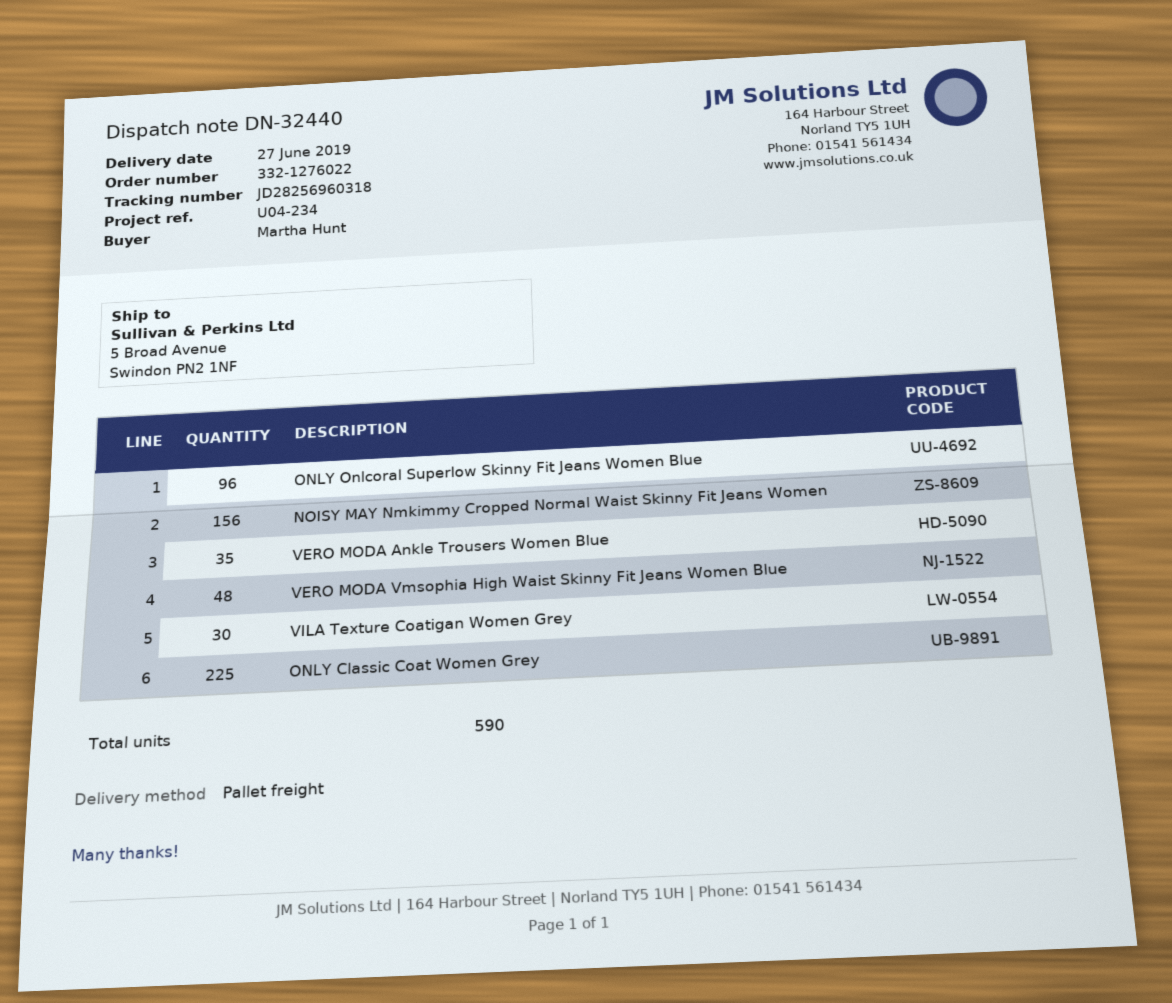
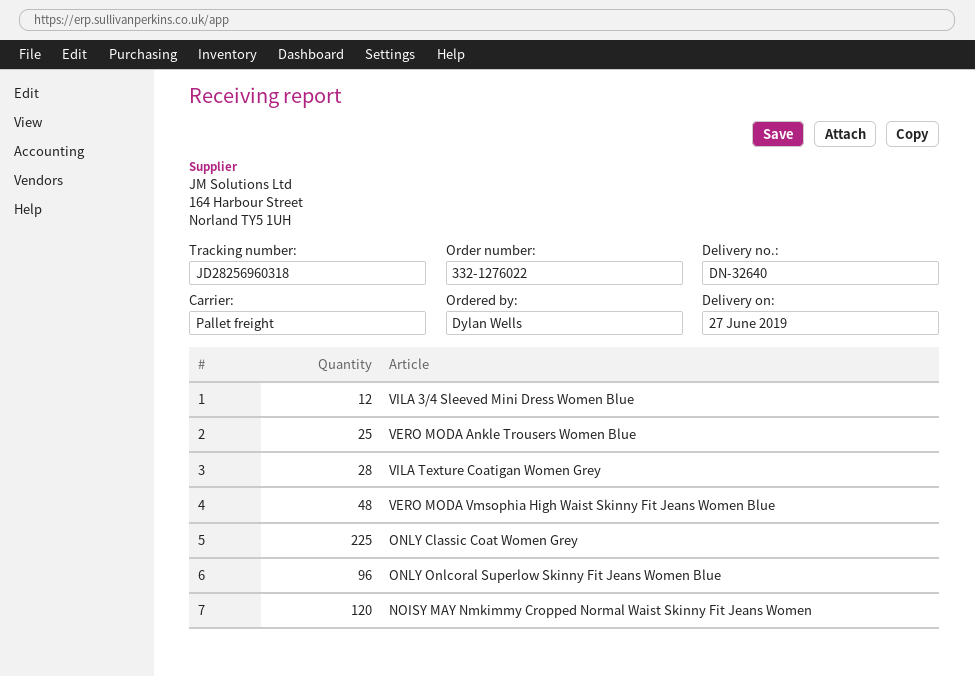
delivery note number: DN-32440 -> DN-32640
ordered by: Martha Hunt -> Dylan Wells
NOISY MAY Nmkimmy Cropped Normal Waist Skinny Fit Jeans Women: 156 -> 120
VERO MODA Ankle Trousers Women Blue: 35 -> 25
VILA Texture Coatigan Women Grey: 30 -> 28
VILA 3/4 Sleeved Mini Dress Women Blue: none -> 12

